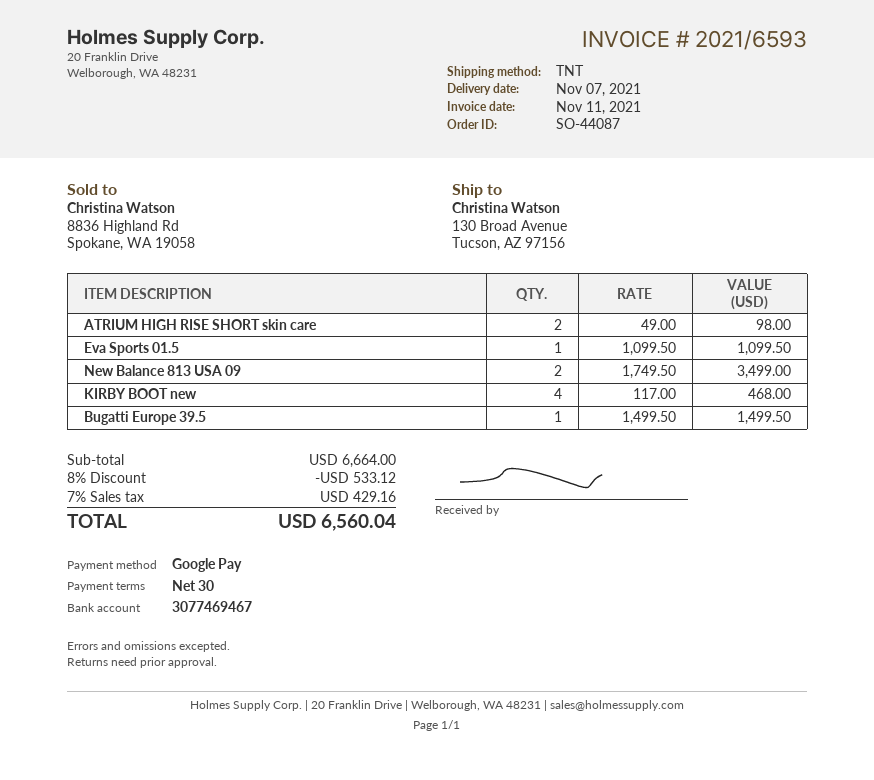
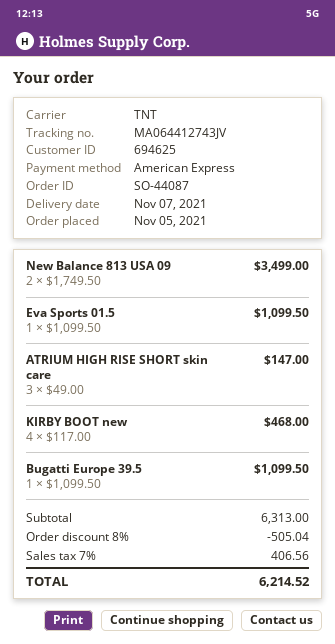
payment method: Google Pay -> American Express
ATRIUM HIGH RISE SHORT skin care: 2 x 49.00 = 98.00 -> 3 x 49.00 = 147.00
Bugatti Europe 39.5: 1 x 1499.50 = 1499.50 -> 1 x 1099.50 = 1099.50
subtotal: 6664.00 -> 6313.00
discount: 8% = 533.12 -> 8% = 505.04
tax: 7% = 429.16 -> 7% = 406.56
total: 6560.04 -> 6214.52

